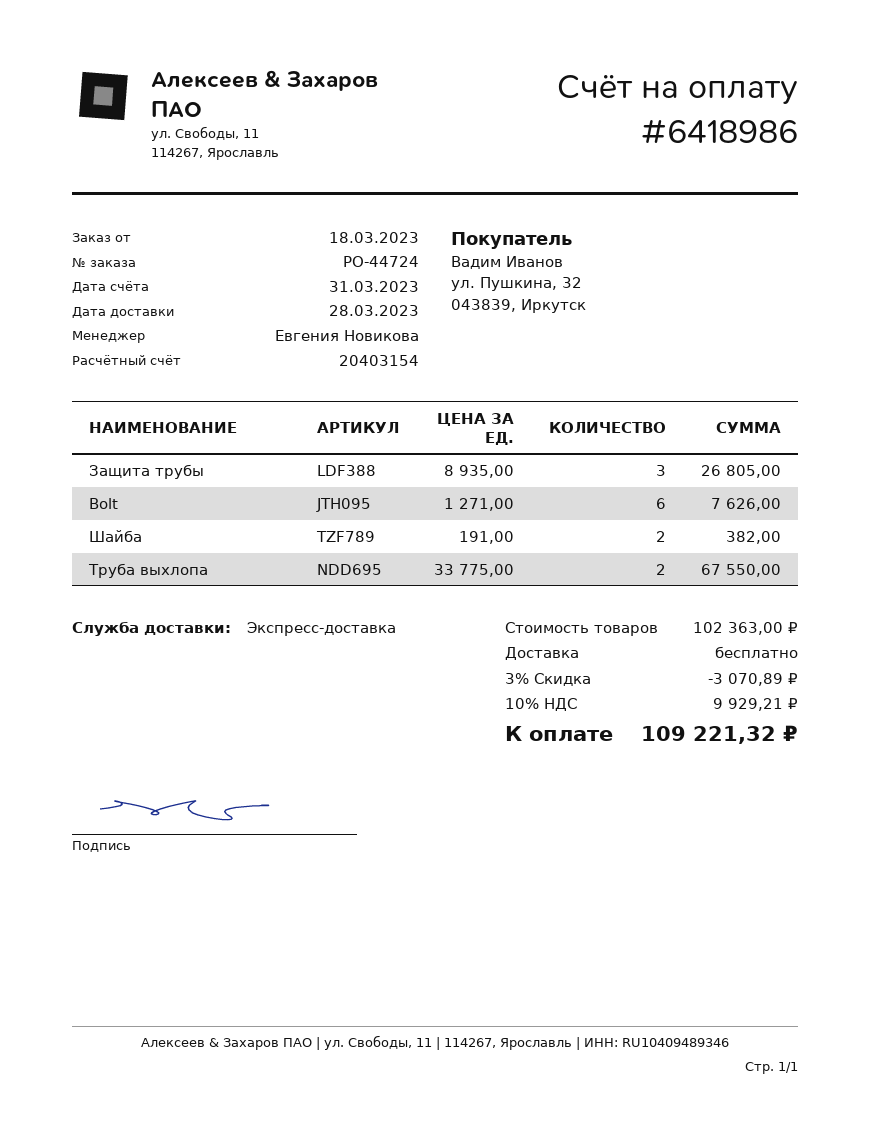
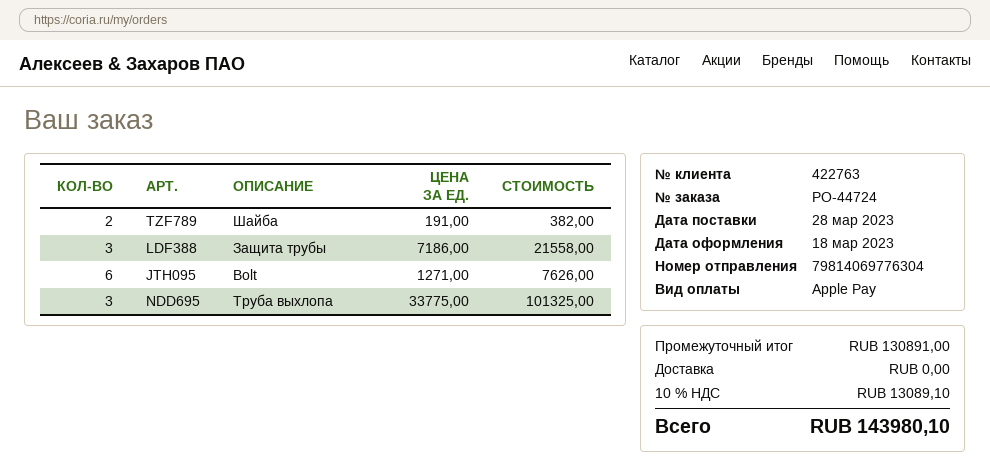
Защита трубы: 3 x 8935.00 = 26805.00 -> 3 x 7186.00 = 21558.00
Труба выхлопа: 2 x 33775.00 = 67550.00 -> 3 x 33775.00 = 101325.00
subtotal: 102363.00 -> 130891.00
discount: 3% = 3070.89 -> none
tax: 10% = 9929.21 -> 10% = 13089.10
total: 109221.32 -> 143980.10

